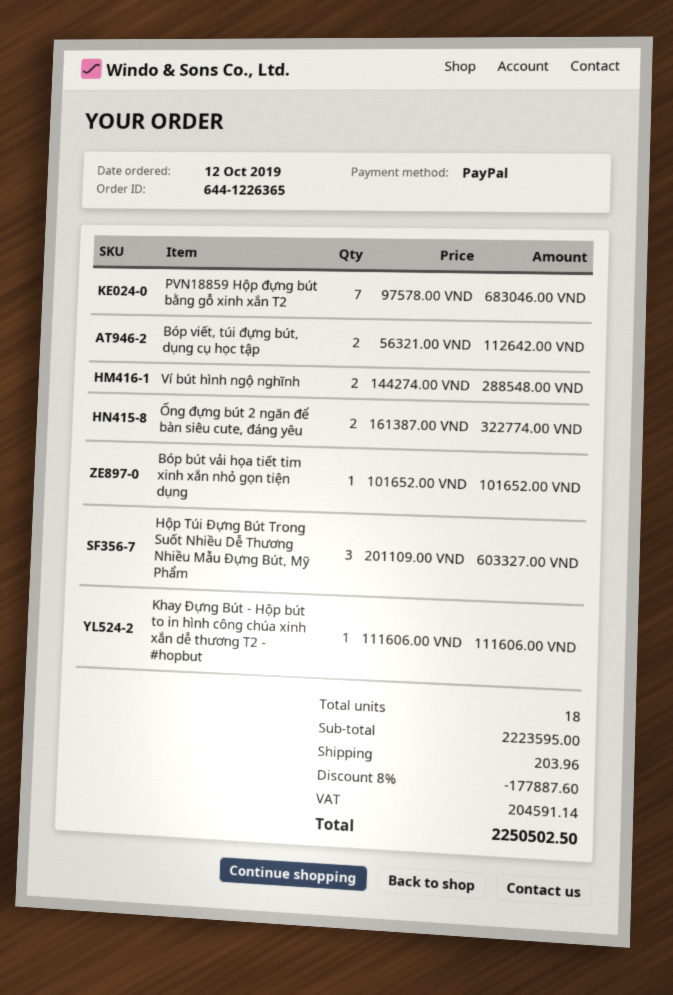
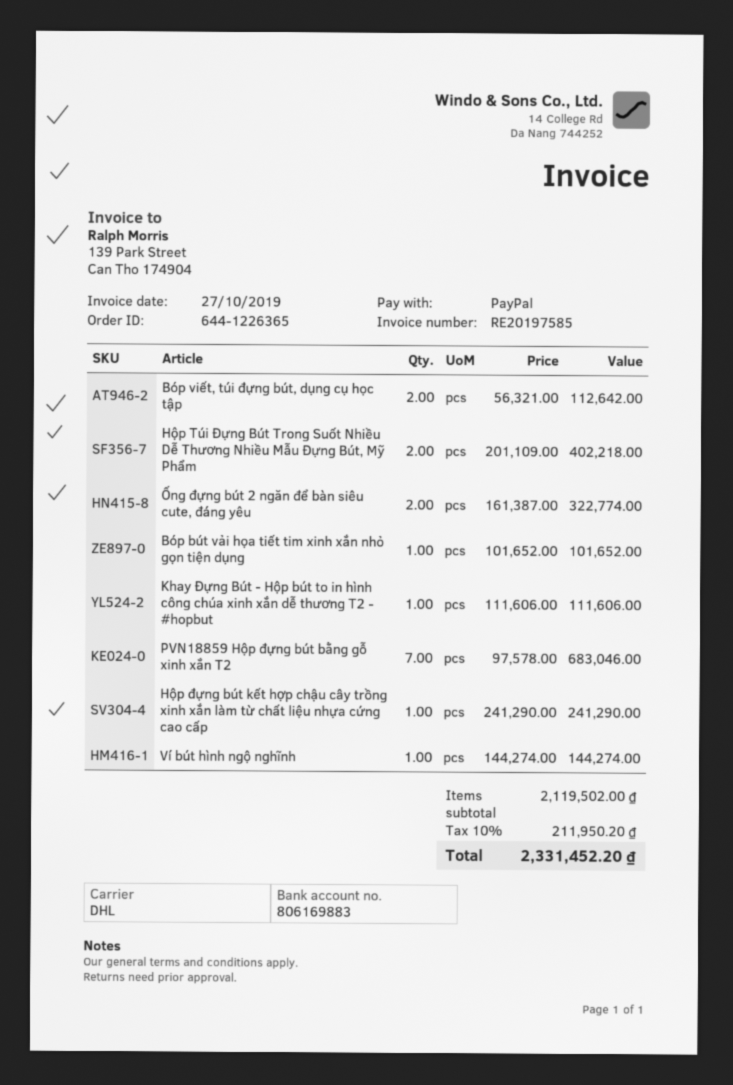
Ví bút hình ngộ nghĩnh: 2 x 144274.00 = 288548.00 -> 1 x 144274.00 = 144274.00
Hộp Túi Đựng Bút Trong Suốt Nhiều Dễ Thương Nhiều Mẫu Đựng Bút, Mỹ Phẩm: 3 x 201109.00 = 603327.00 -> 2 x 201109.00 = 402218.00
Hộp đựng bút kết hợp chậu cây trồng xinh xắn làm từ chất liệu nhựa cứng cao cấp: none -> 1 x 241290.00 = 241290.00
subtotal: 2223595.00 -> 2119502.00
discount: 8% = 177887.60 -> none
shipping: 203.96 -> none
tax: 204591.14 -> 211950.20
total: 2250502.50 -> 2331452.20

